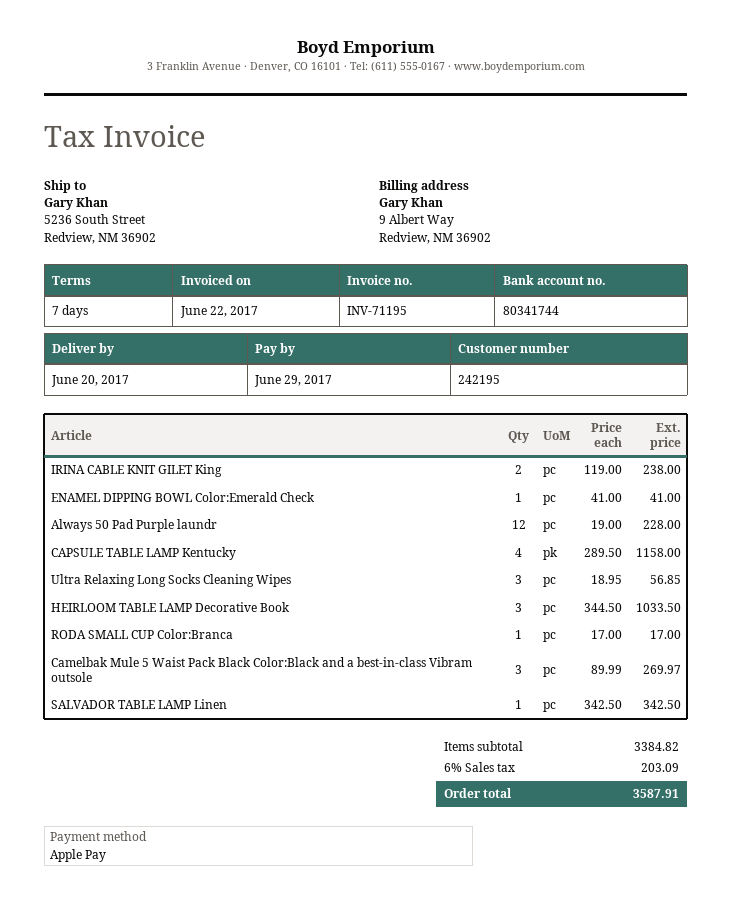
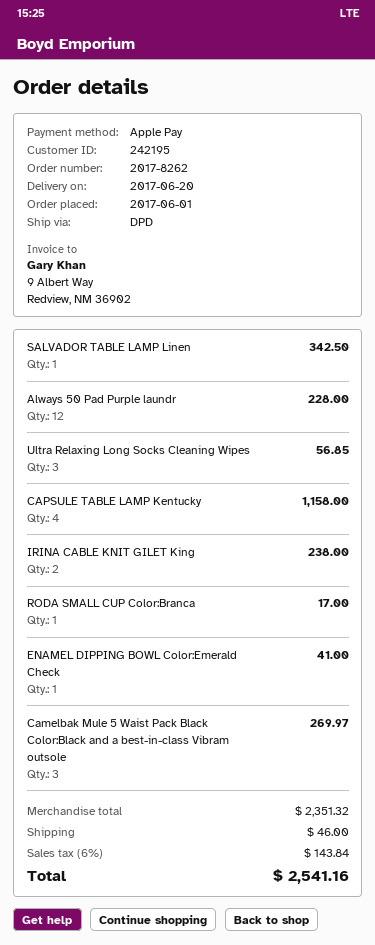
HEIRLOOM TABLE LAMP Decorative Book: 3 for 1033.50 -> none
subtotal: 3384.82 -> 2351.32
shipping: none -> 46.00
tax: 6% = 203.09 -> 6% = 143.84
total: 3587.91 -> 2541.16

